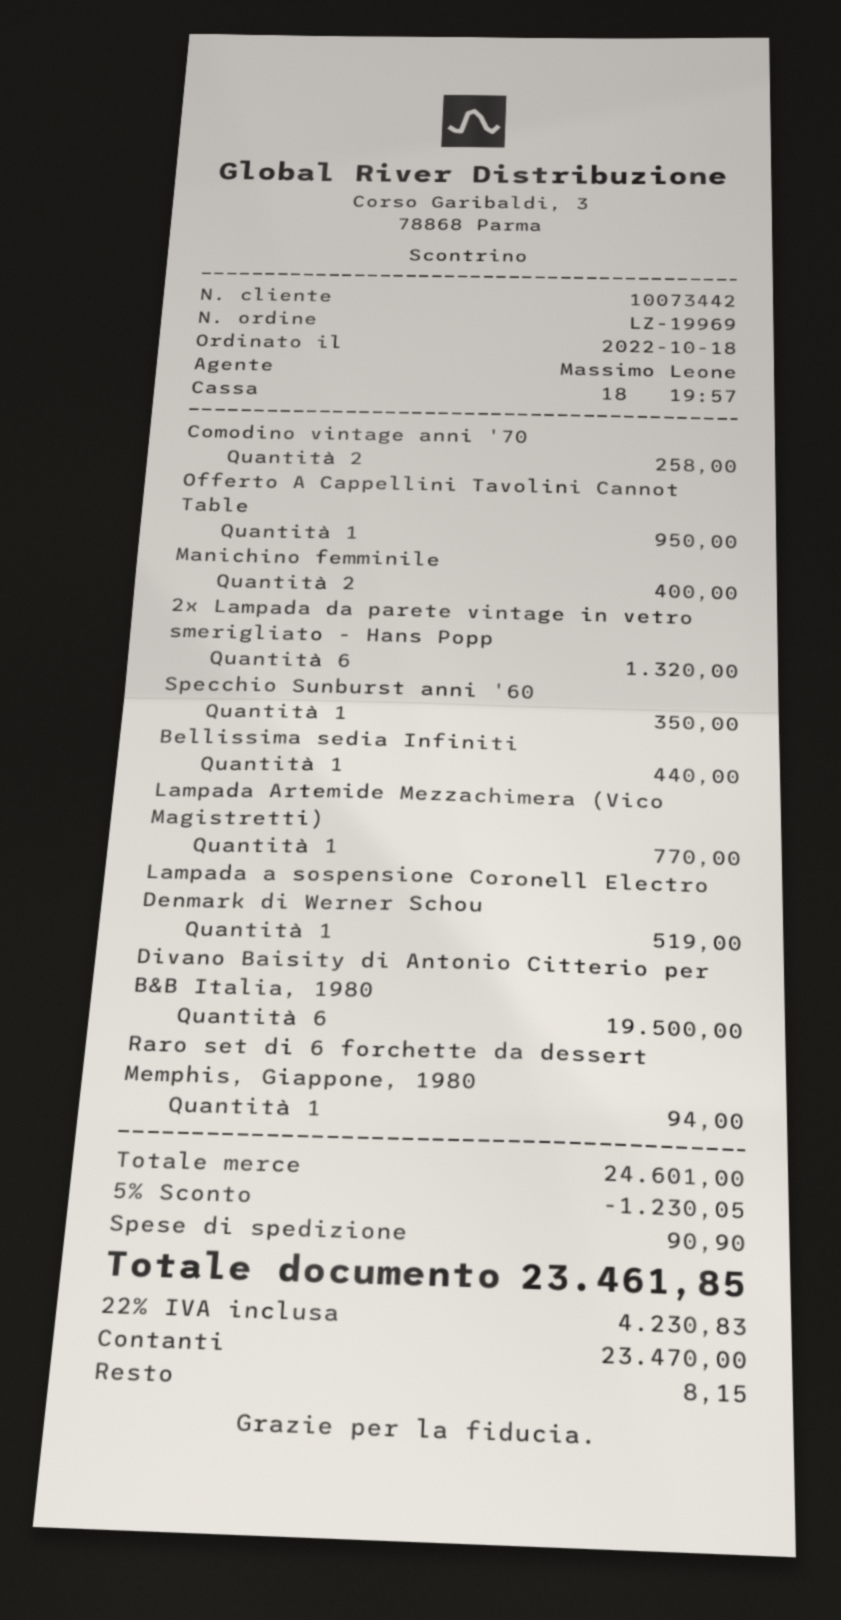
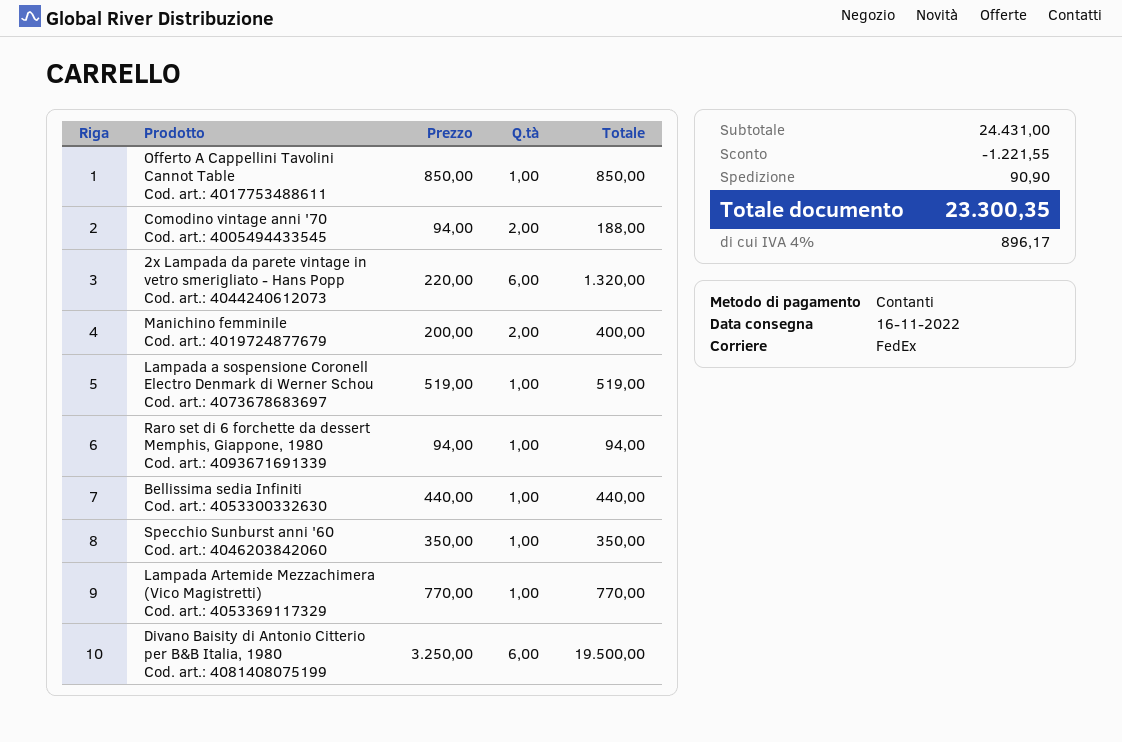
Comodino vintage anni '70: 2 for 258.00 -> 2 for 188.00
Offerto A Cappellini Tavolini Cannot Table: 1 for 950.00 -> 1 for 850.00
subtotal: 24601.00 -> 24431.00
discount: 1230.05 -> 1221.55
tax: 22% = 4230.83 -> 4% = 896.17
total: 23461.85 -> 23300.35

